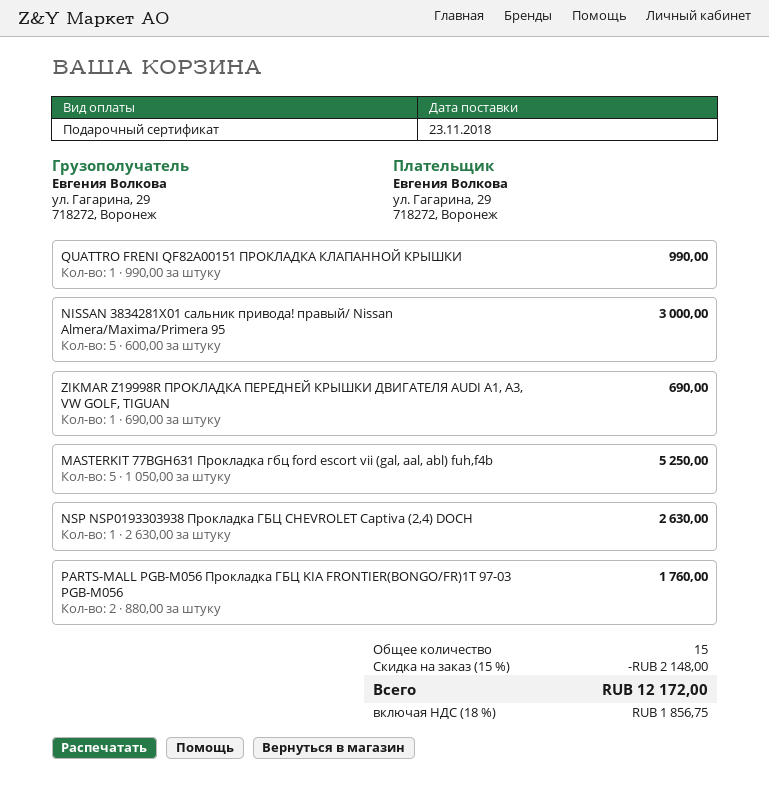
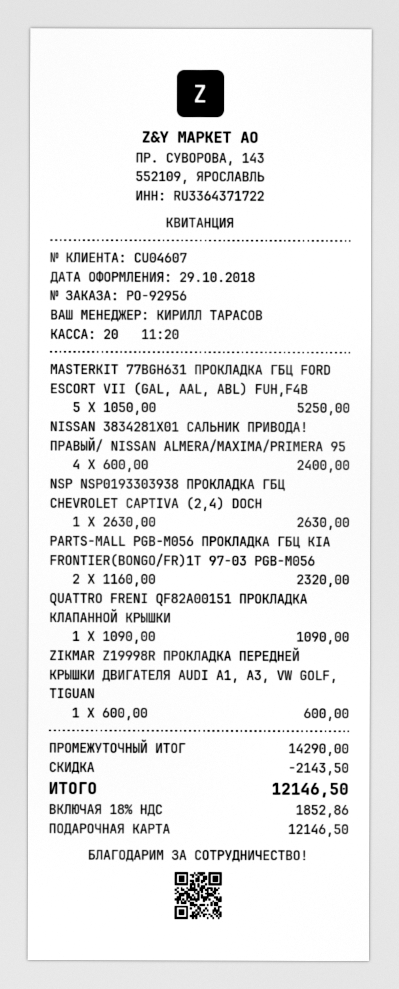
QUATTRO FRENI QF82A00151 ПРОКЛАДКА КЛАПАННОЙ КРЫШКИ: 1 x 990.00 = 990.00 -> 1 x 1090.00 = 1090.00
NISSAN 3834281X01 сальник привода! правый/ Nissan Almera/Maxima/Primera 95: 5 x 600.00 = 3000.00 -> 4 x 600.00 = 2400.00
ZIKMAR Z19998R ПРОКЛАДКА ПЕРЕДНЕЙ КРЫШКИ ДВИГАТЕЛЯ AUDI A1, A3, VW GOLF, TIGUAN: 1 x 690.00 = 690.00 -> 1 x 600.00 = 600.00
PARTS-MALL PGB-M056 Прокладка ГБЦ KIA FRONTIER(BONGO/FR)1T 97-03 PGB-M056: 2 x 880.00 = 1760.00 -> 2 x 1160.00 = 2320.00
discount: 2148.00 -> 2143.50
tax: 18% = 1856.75 -> 18% = 1852.86
total: 12172.00 -> 12146.50

